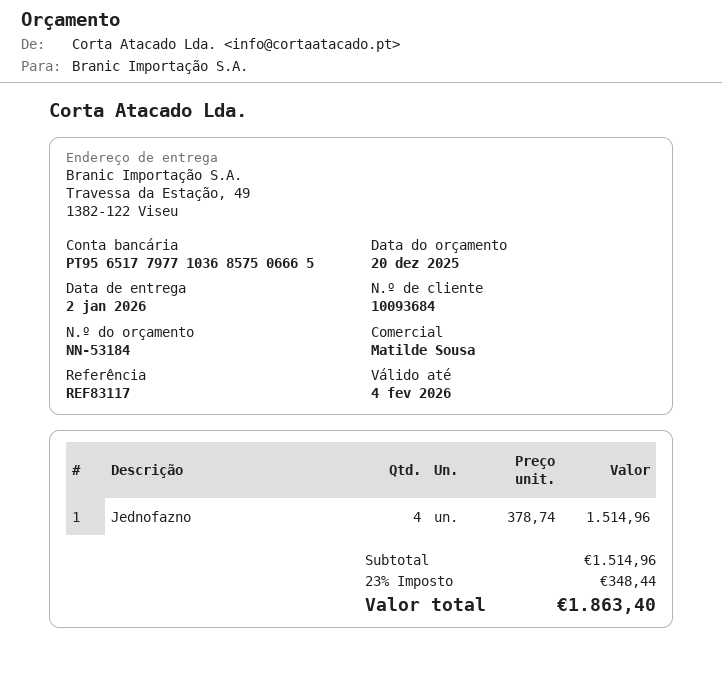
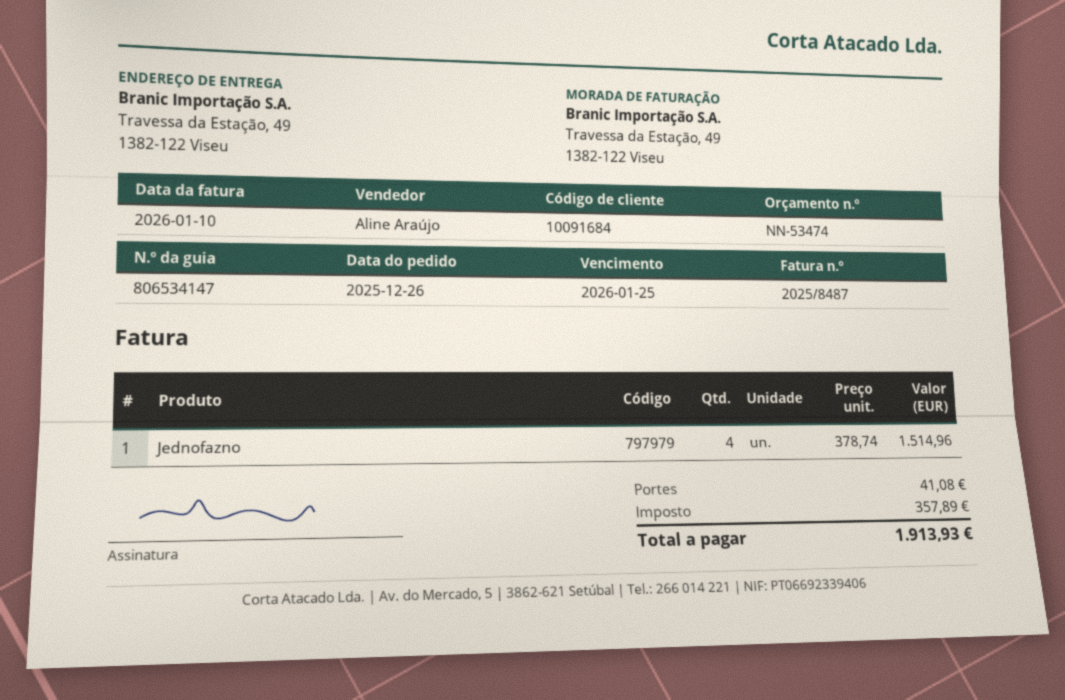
quote number: NN-53184 -> NN-53474
customer number: 10093684 -> 10091684
sales rep: Matilde Sousa -> Aline Araújo
shipping: none -> 41.08
tax: 348.44 -> 357.89
total: 1863.40 -> 1913.93

